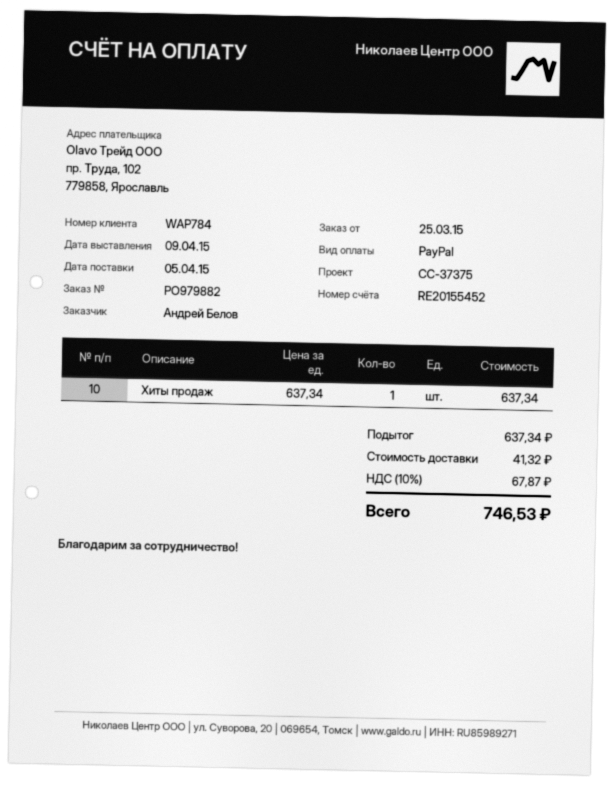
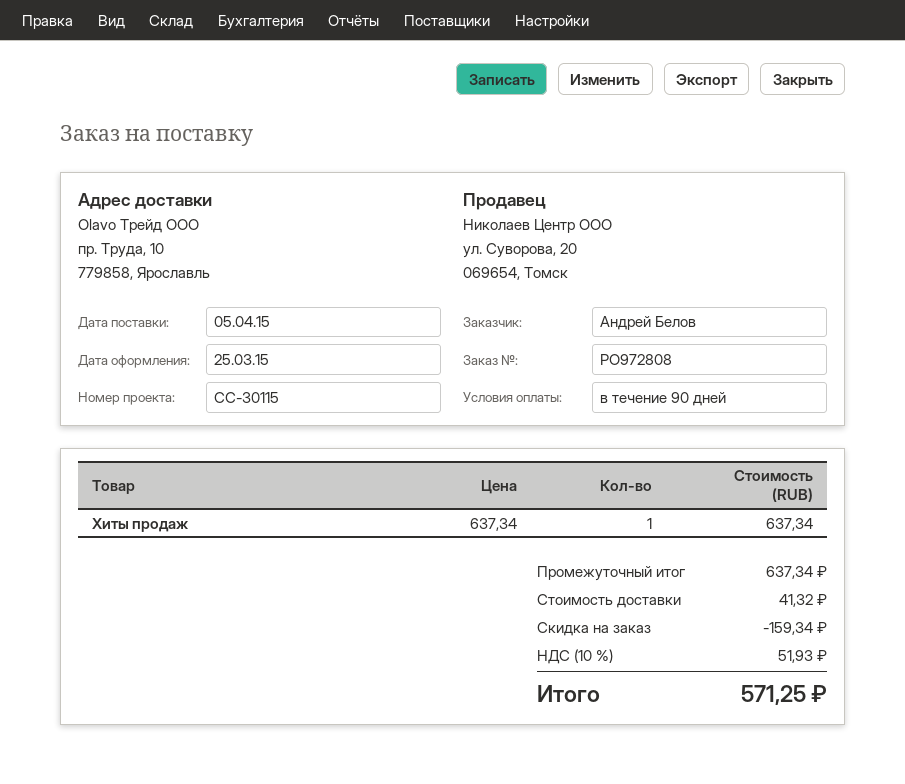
order number: PO979882 -> PO972808
reference: CC-37375 -> CC-30115
discount: none -> 159.34
tax: 10% = 67.87 -> 10% = 51.93
total: 746.53 -> 571.25

